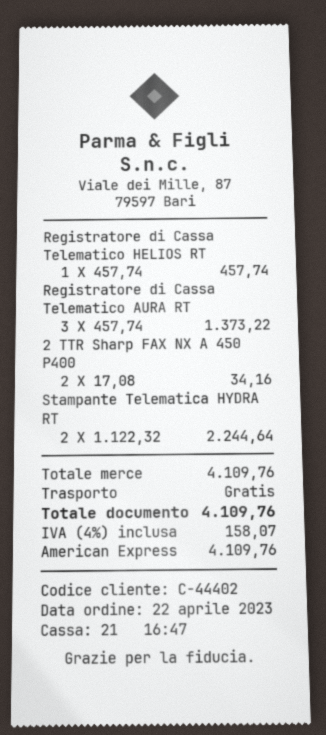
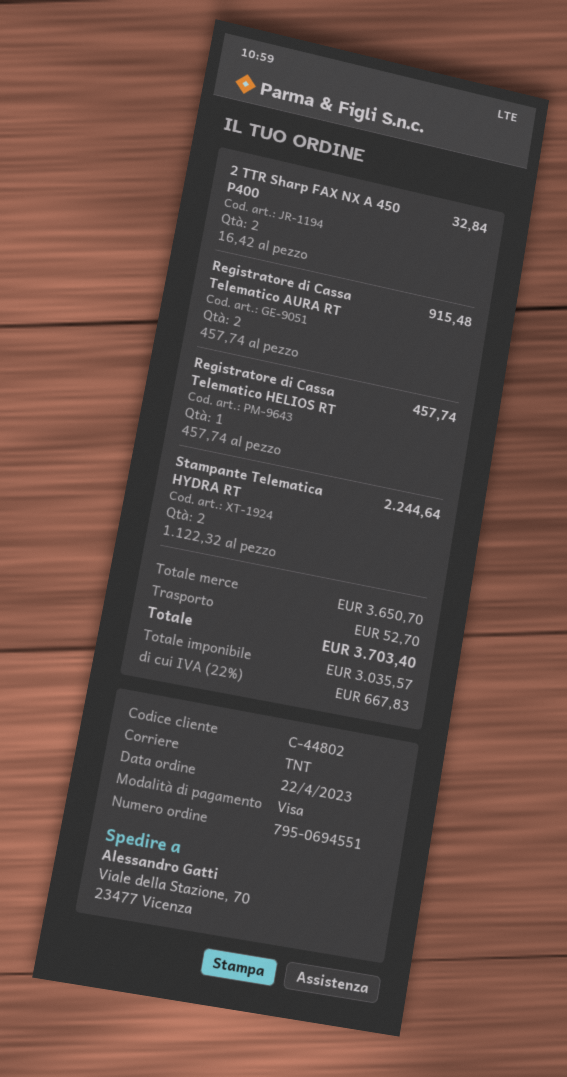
customer number: C-44402 -> C-44802
payment method: American Express -> Visa
Registratore di Cassa Telematico AURA RT: 3 x 457.74 = 1373.22 -> 2 x 457.74 = 915.48
2 TTR Sharp FAX NX A 450 P400: 2 x 17.08 = 34.16 -> 2 x 16.42 = 32.84
subtotal: 4109.76 -> 3650.70
shipping: 0.00 -> 52.70
tax: 4% = 158.07 -> 22% = 667.83
total: 4109.76 -> 3703.40

